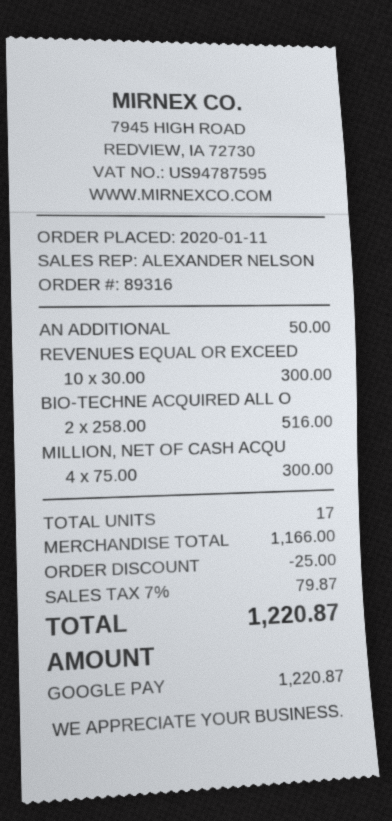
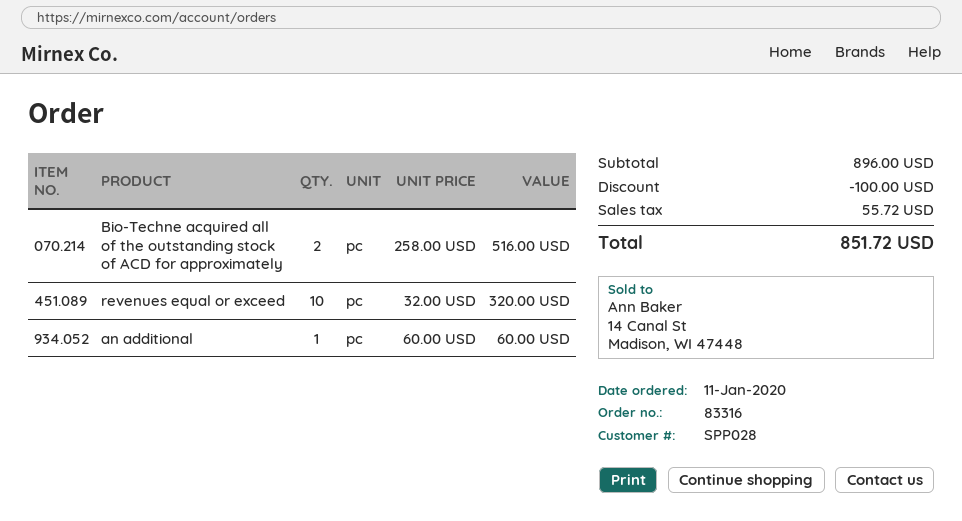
order number: 89316 -> 83316
AN ADDITIONAL: 1 x 50.00 = 50.00 -> 1 x 60.00 = 60.00
REVENUES EQUAL OR EXCEED: 10 x 30.00 = 300.00 -> 10 x 32.00 = 320.00
MILLION, NET OF CASH ACQU: 4 x 75.00 = 300.00 -> none
subtotal: 1166.00 -> 896.00
discount: 25.00 -> 100.00
tax: 79.87 -> 55.72
total: 1220.87 -> 851.72

